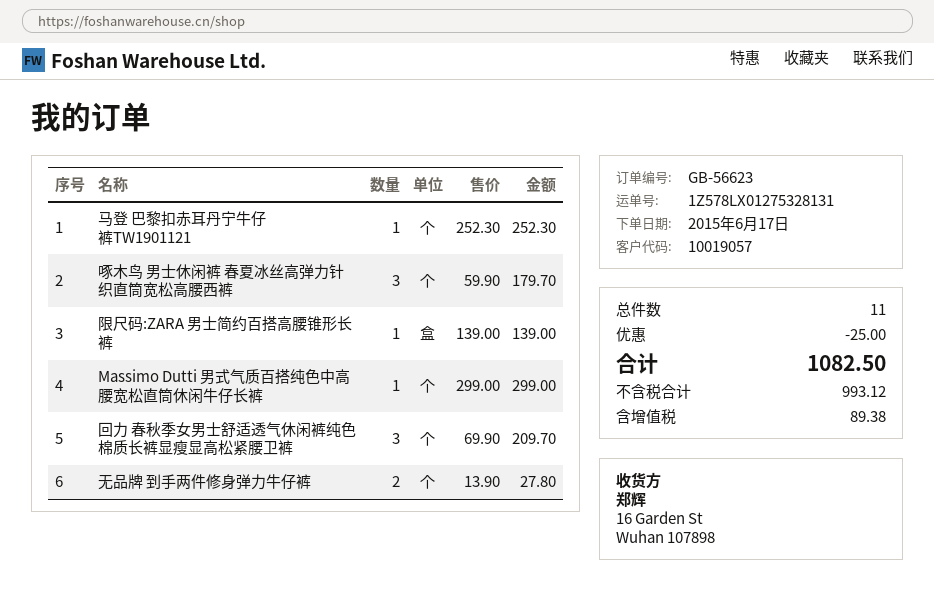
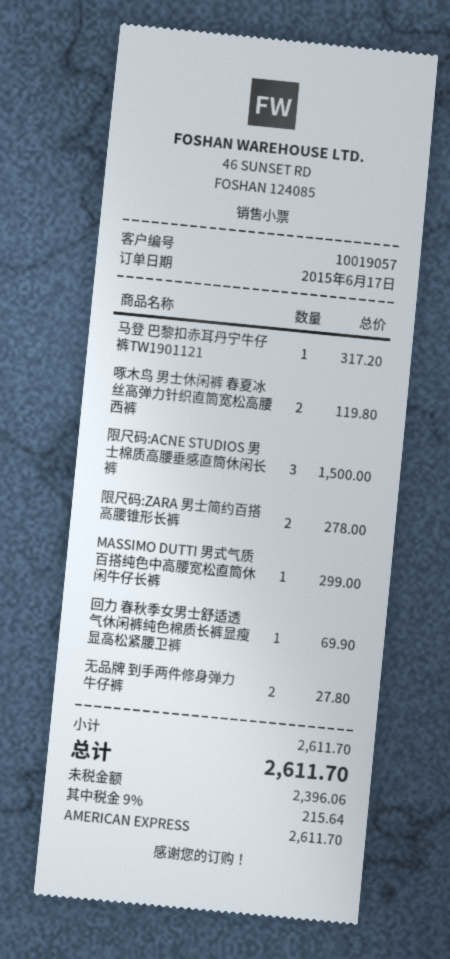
马登 巴黎扣赤耳丹宁牛仔裤TW1901121: 1 for 252.30 -> 1 for 317.20
啄木鸟 男士休闲裤 春夏冰丝高弹力针织直筒宽松高腰西裤: 3 for 179.70 -> 2 for 119.80
限尺码:ZARA 男士简约百搭高腰锥形长裤: 1 for 139.00 -> 2 for 278.00
回力 春秋季女男士舒适透气休闲裤纯色棉质长裤显瘦显高松紧腰卫裤: 3 for 209.70 -> 1 for 69.90
限尺码:ACNE STUDIOS 男士棉质高腰垂感直筒休闲长裤: none -> 3 for 1500.00
discount: 25.00 -> none
net: 993.12 -> 2396.06
tax: 89.38 -> 215.64
total: 1082.50 -> 2611.70

